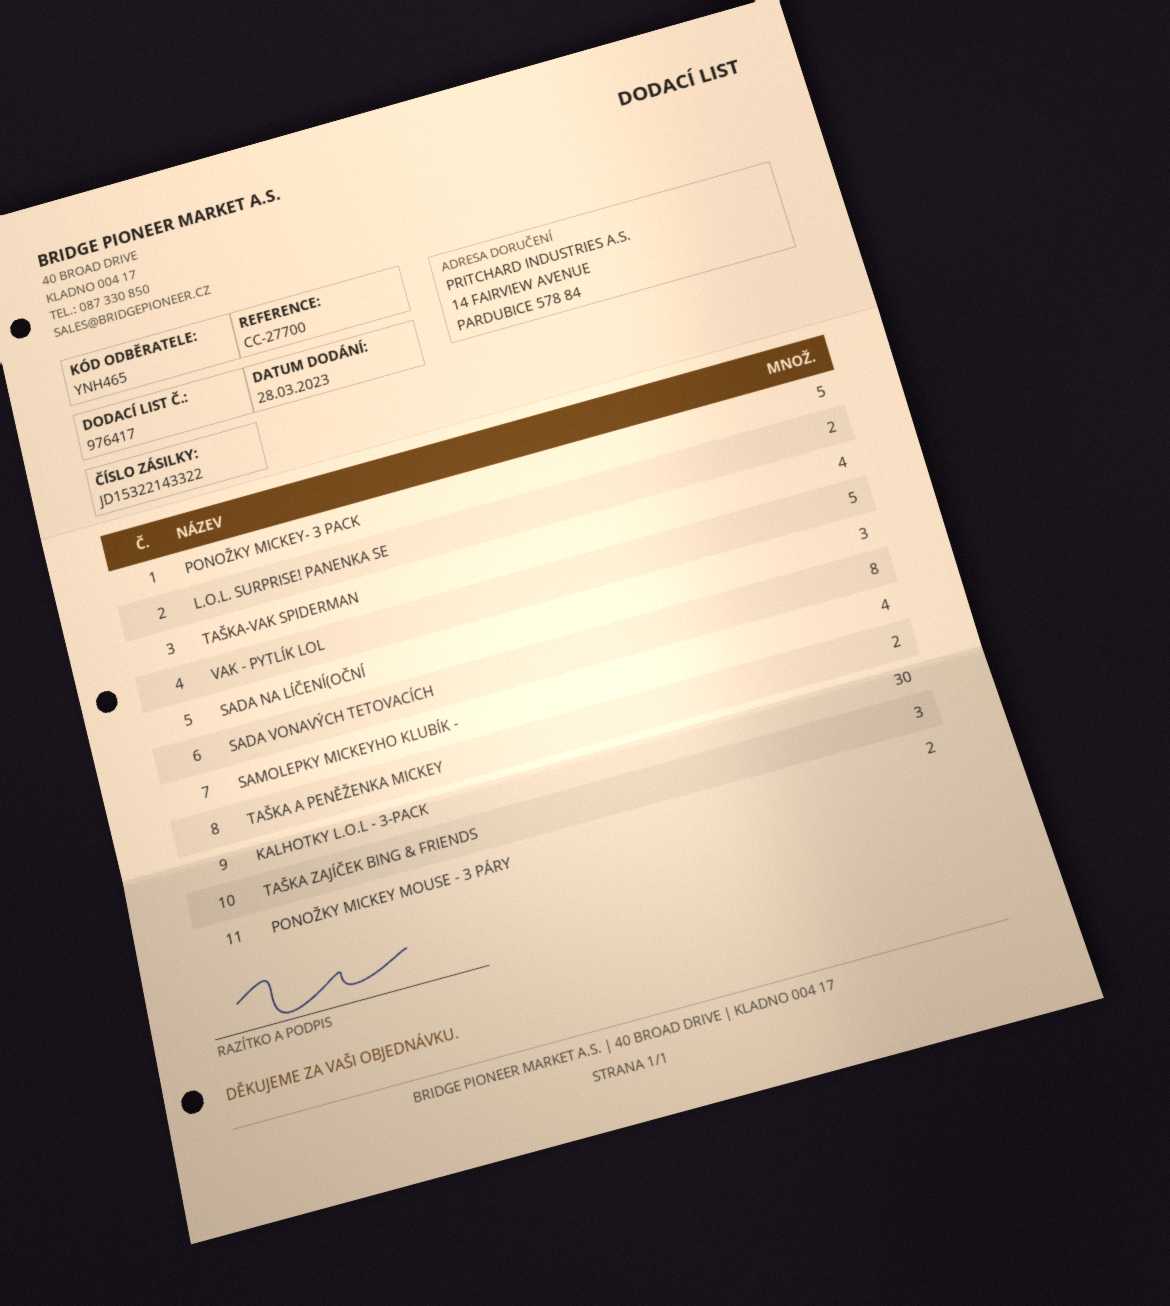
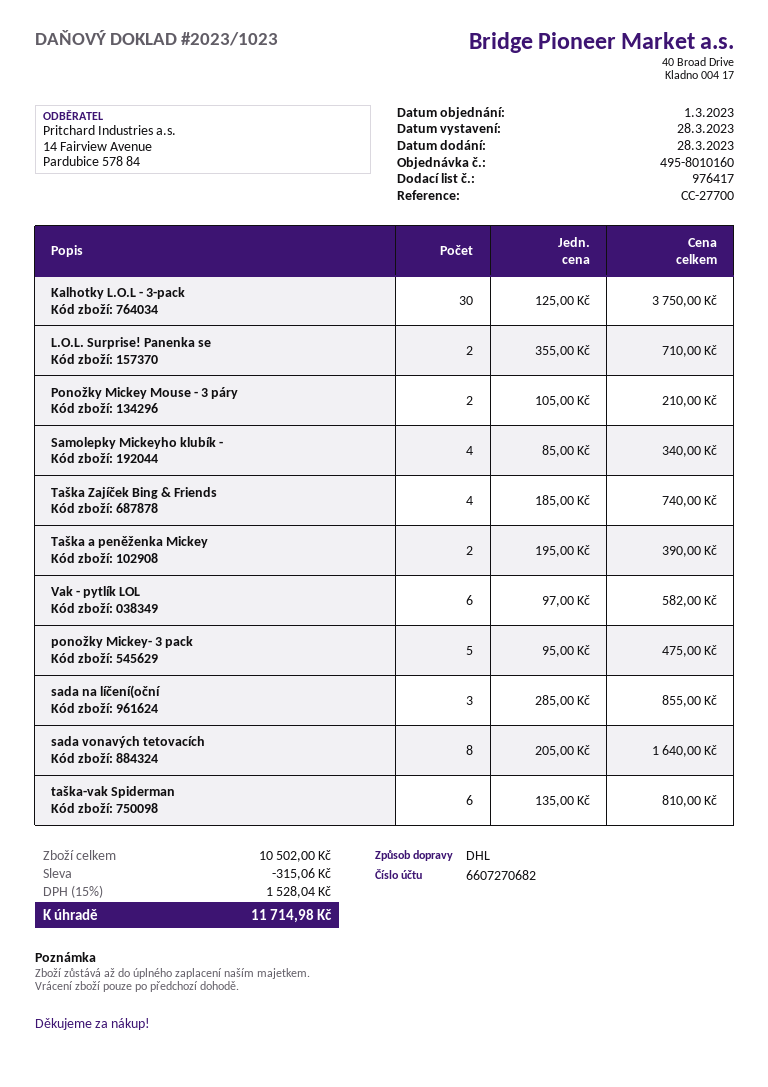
TAŠKA-VAK SPIDERMAN: 4 -> 6
VAK - PYTLÍK LOL: 5 -> 6
TAŠKA ZAJÍČEK BING & FRIENDS: 3 -> 4

